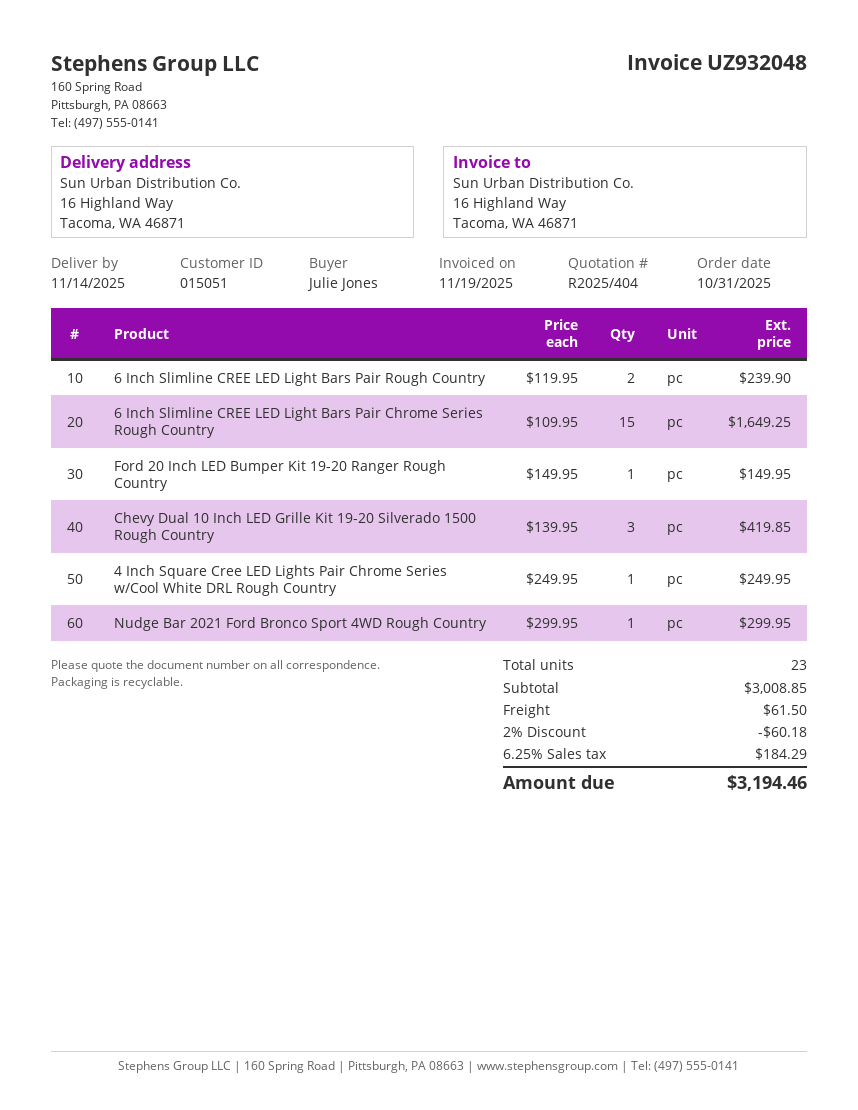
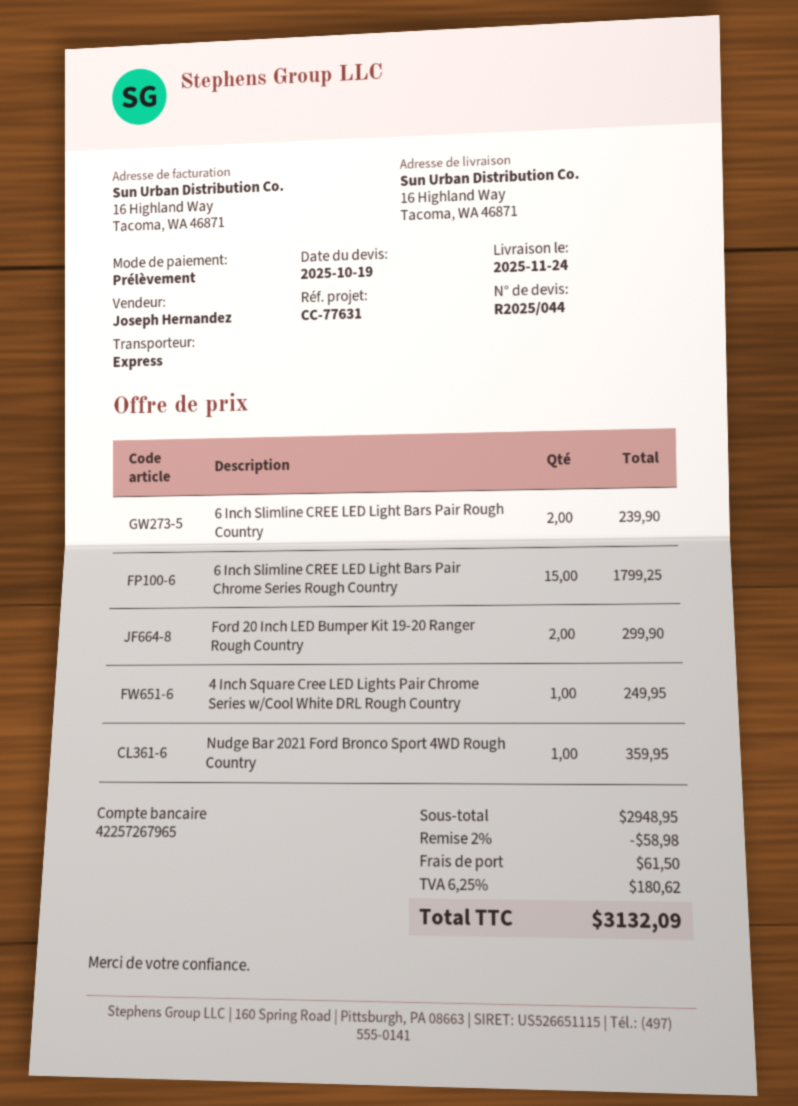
quote number: R2025/404 -> R2025/044
delivery date: 2025-11-14 -> 2025-11-24
6 Inch Slimline CREE LED Light Bars Pair Chrome Series Rough Country: 15 for 1649.25 -> 15 for 1799.25
Ford 20 Inch LED Bumper Kit 19-20 Ranger Rough Country: 1 for 149.95 -> 2 for 299.90
Chevy Dual 10 Inch LED Grille Kit 19-20 Silverado 1500 Rough Country: 3 for 419.85 -> none
Nudge Bar 2021 Ford Bronco Sport 4WD Rough Country: 1 for 299.95 -> 1 for 359.95
subtotal: 3008.85 -> 2948.95
discount: 2% = 60.18 -> 2% = 58.98
tax: 6.25% = 184.29 -> 6.25% = 180.62
total: 3194.46 -> 3132.09

